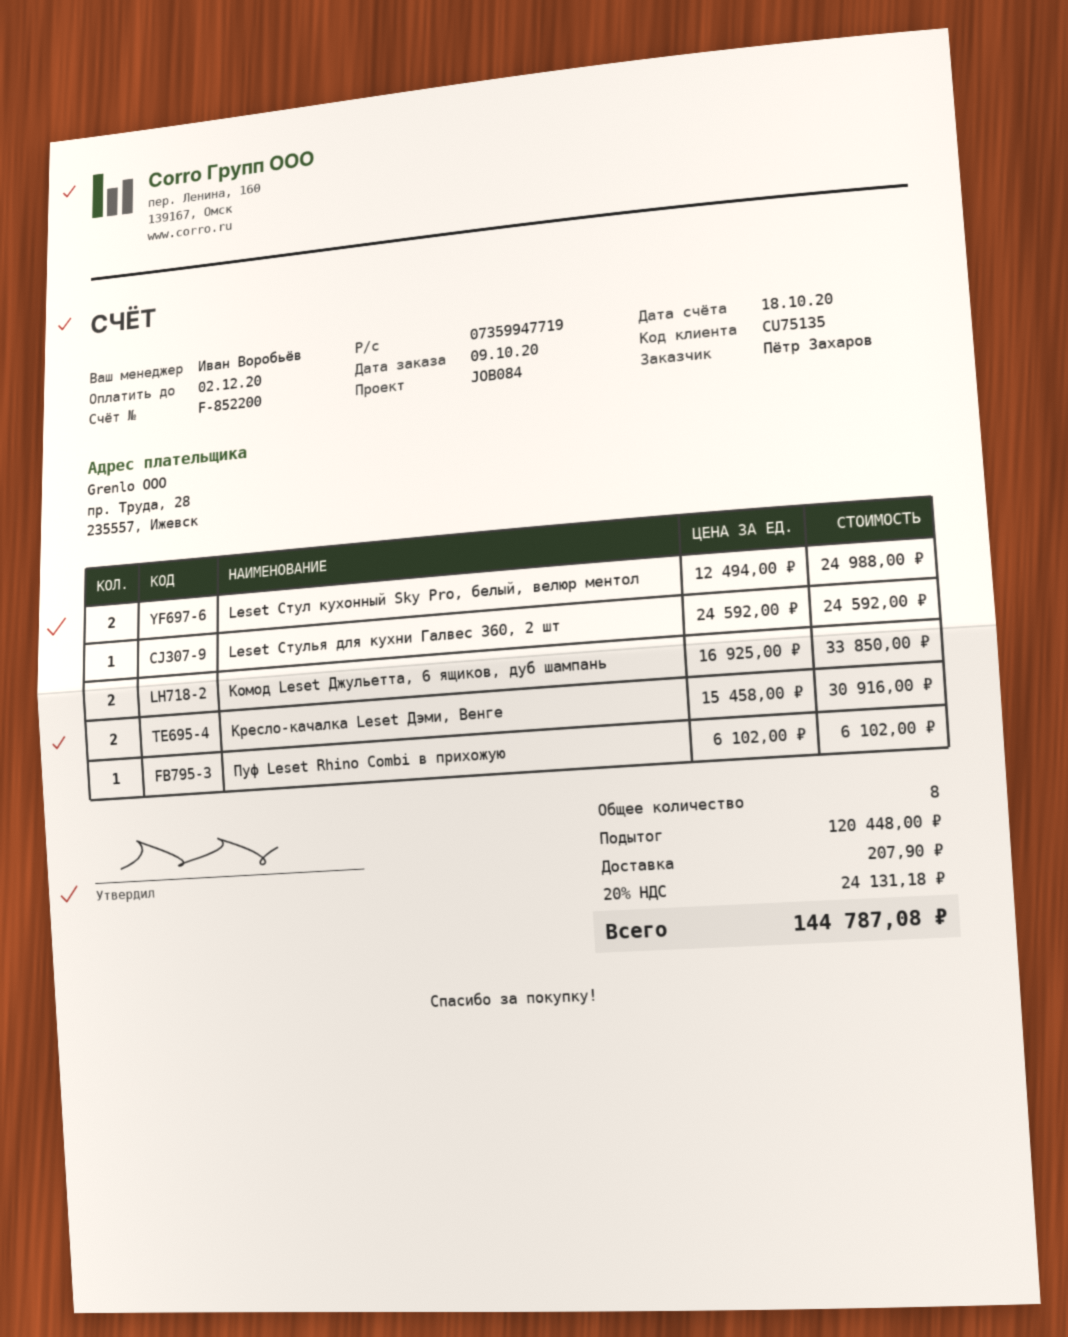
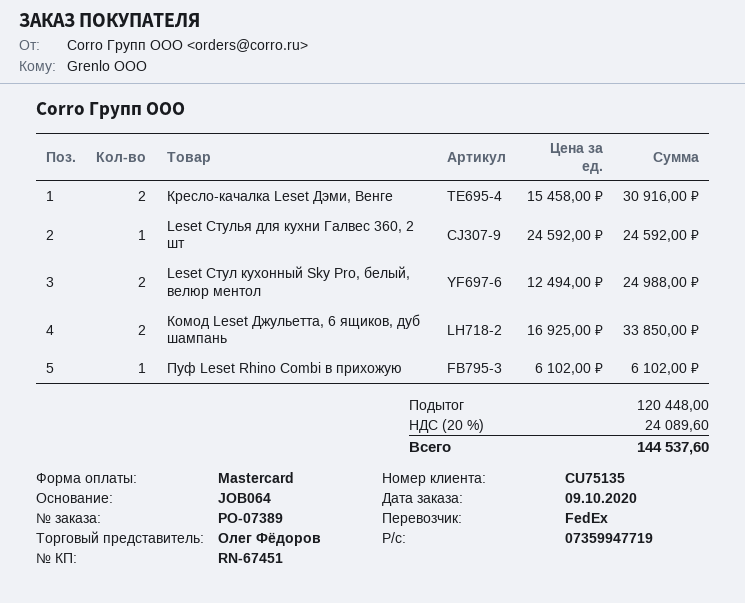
reference: JOB084 -> JOB064
sales rep: Иван Воробьёв -> Олег Фёдоров
shipping: 207.90 -> none
tax: 20% = 24131.18 -> 20% = 24089.60
total: 144787.08 -> 144537.60

